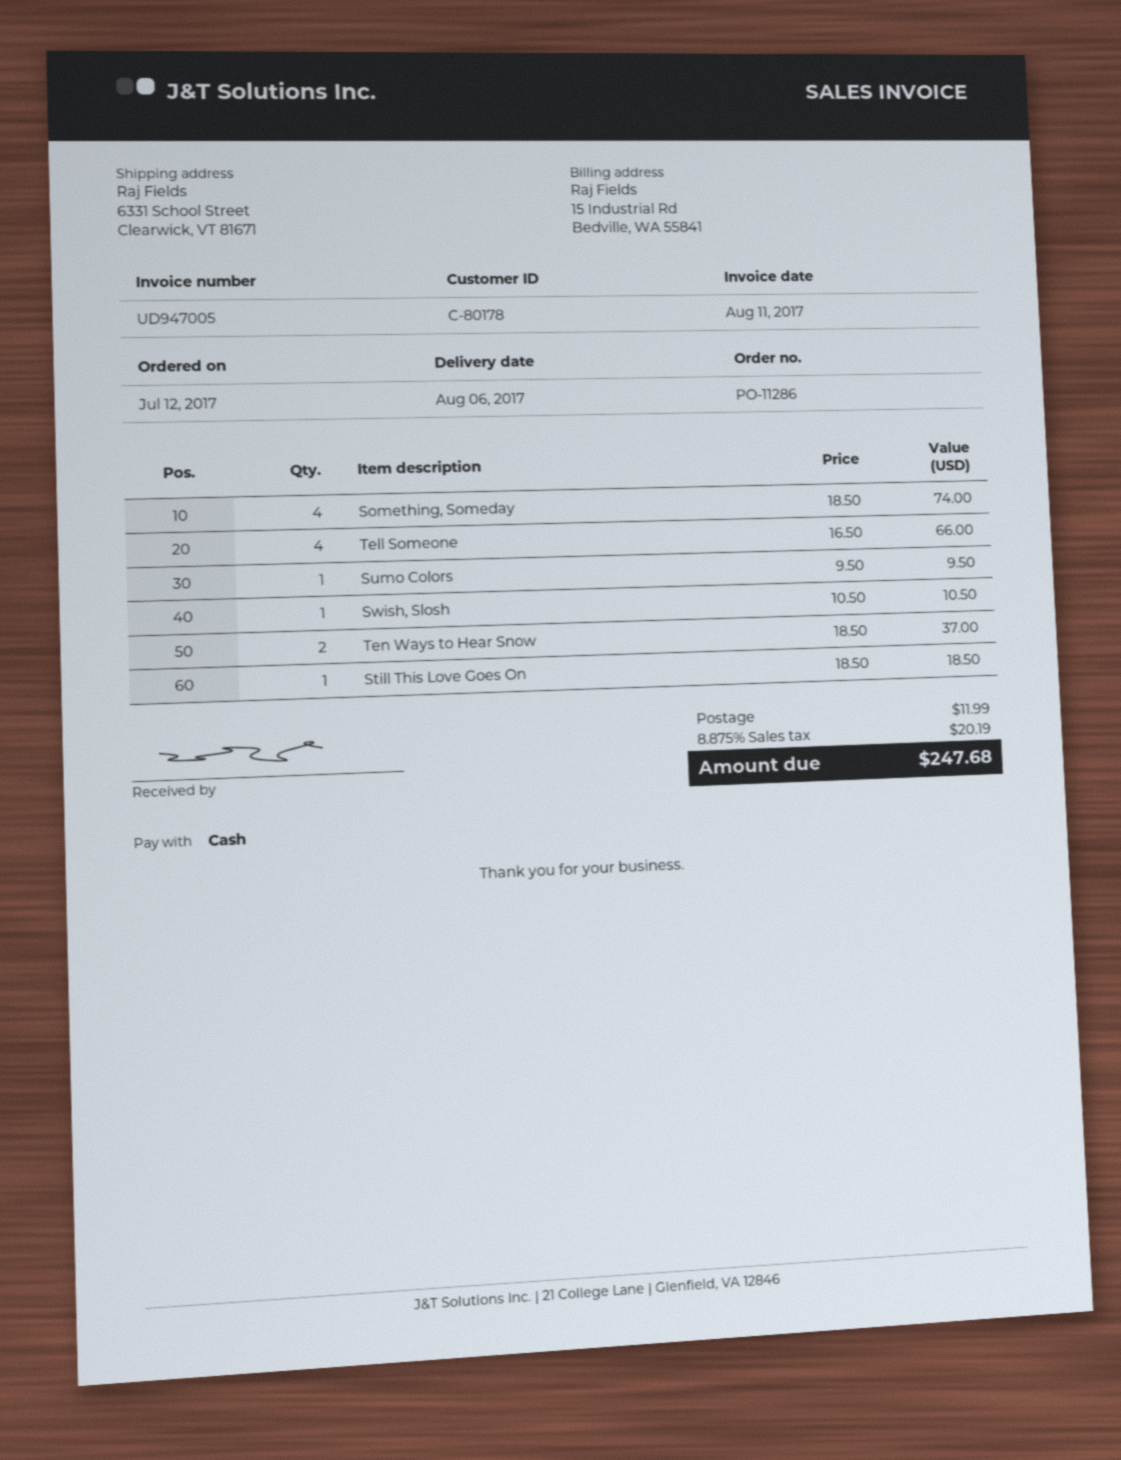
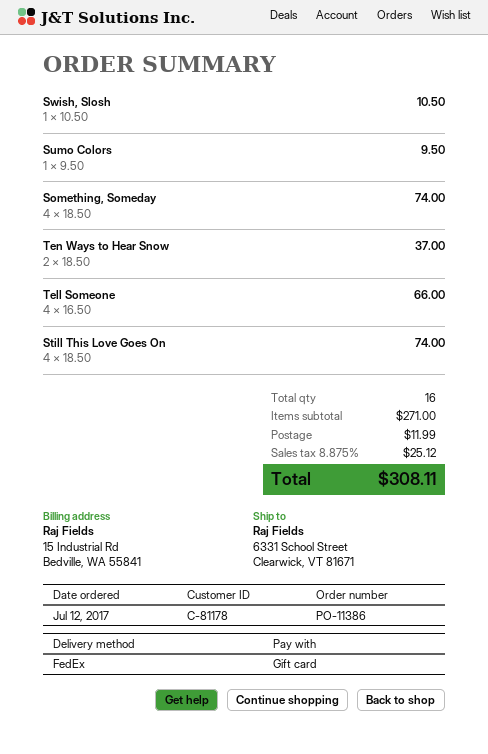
order number: PO-11286 -> PO-11386
customer number: C-80178 -> C-81178
payment method: cash -> gift card
Still This Love Goes On: 1 x 18.50 = 18.50 -> 4 x 18.50 = 74.00
tax: 8.875% = 20.19 -> 8.875% = 25.12
total: 247.68 -> 308.11

